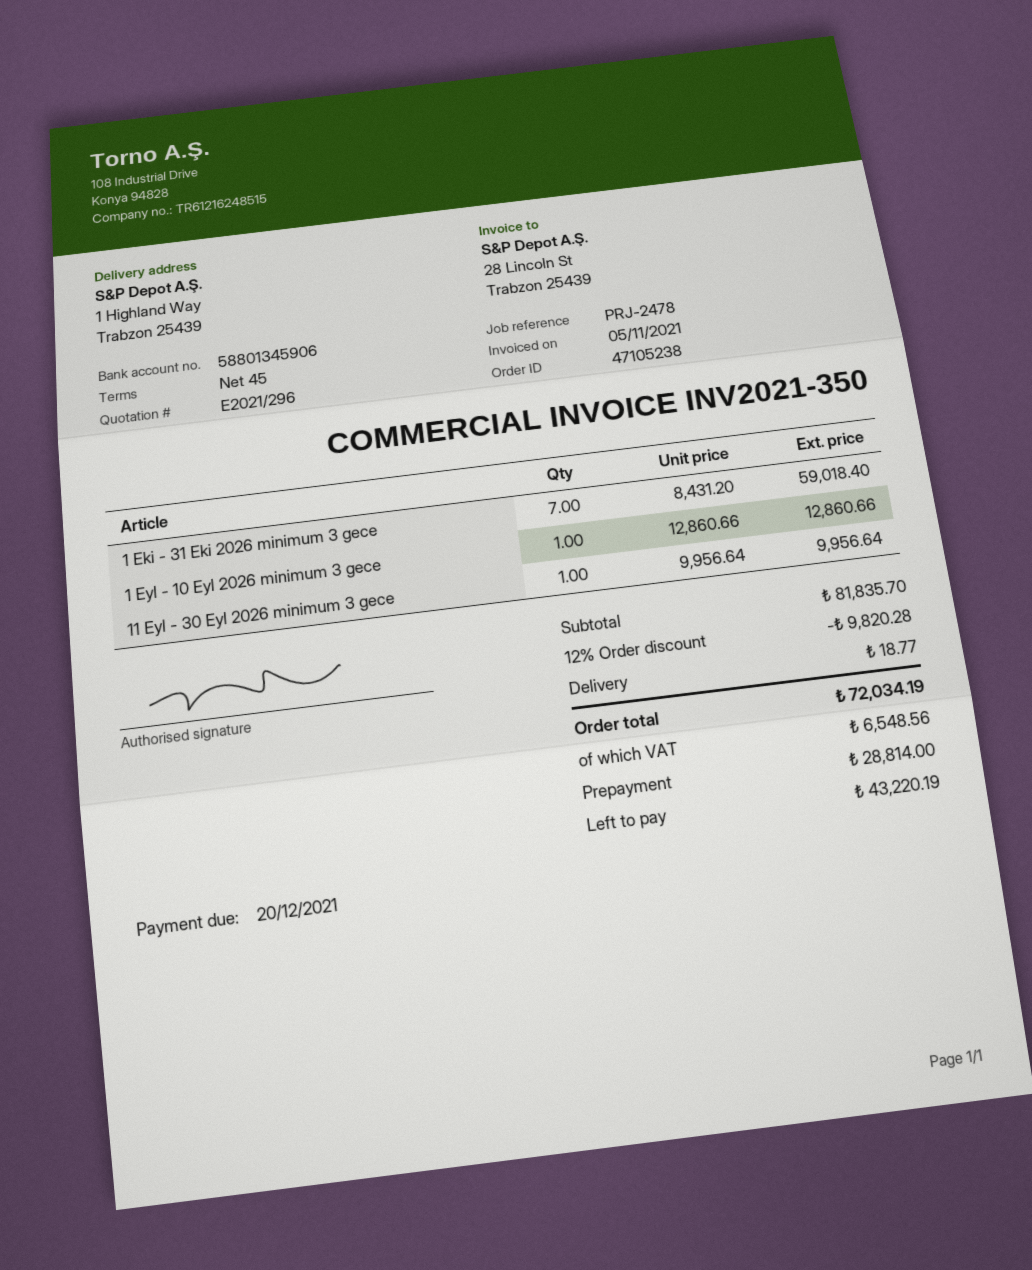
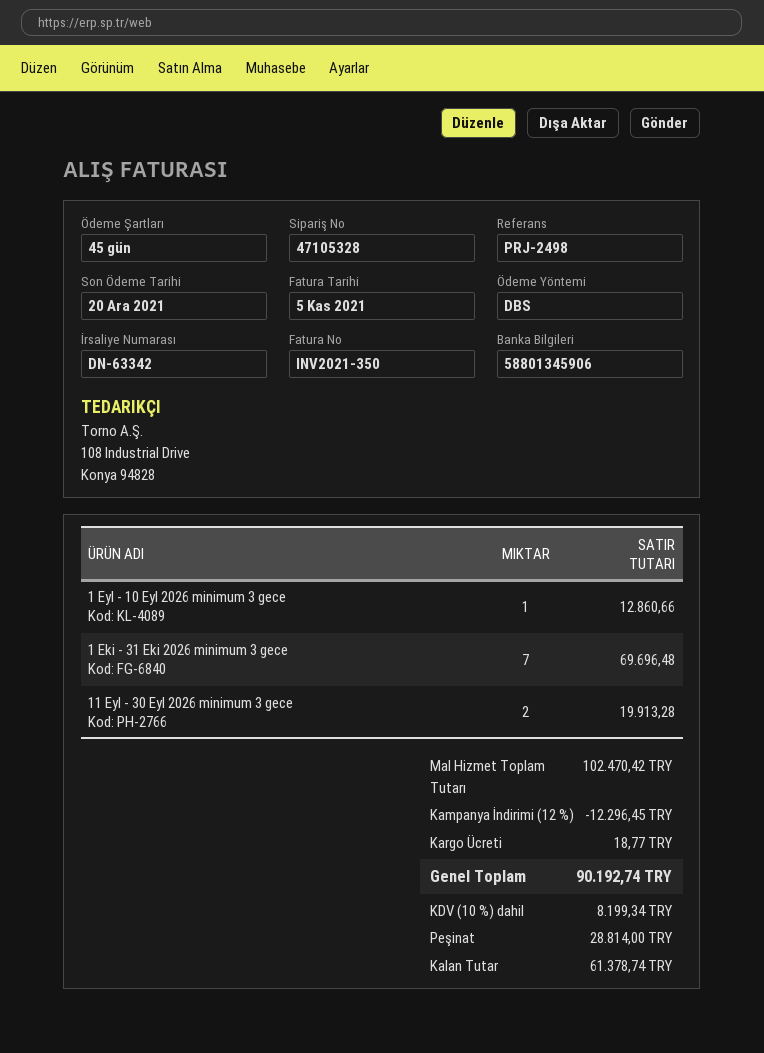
order number: 47105238 -> 47105328
reference: PRJ-2478 -> PRJ-2498
1 Eki - 31 Eki 2026 minimum 3 gece: 7 for 59018.40 -> 7 for 69696.48
11 Eyl - 30 Eyl 2026 minimum 3 gece: 1 for 9956.64 -> 2 for 19913.28
subtotal: 81835.70 -> 102470.42
discount: 12% = 9820.28 -> 12% = 12296.45
tax: 6548.56 -> 8199.34
total: 72034.19 -> 90192.74
balance: 43220.19 -> 61378.74

